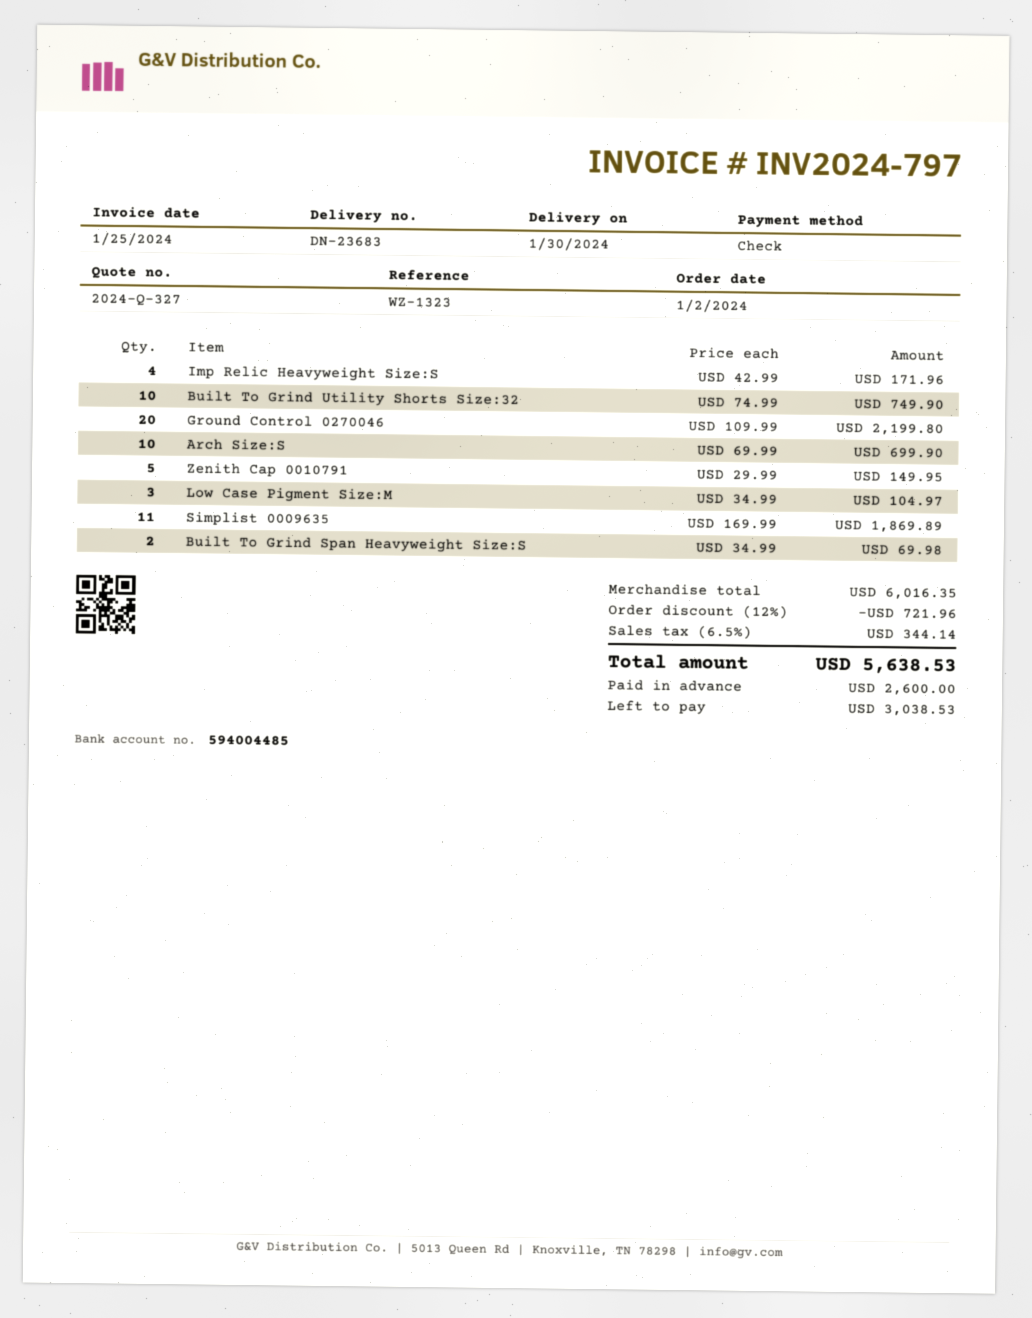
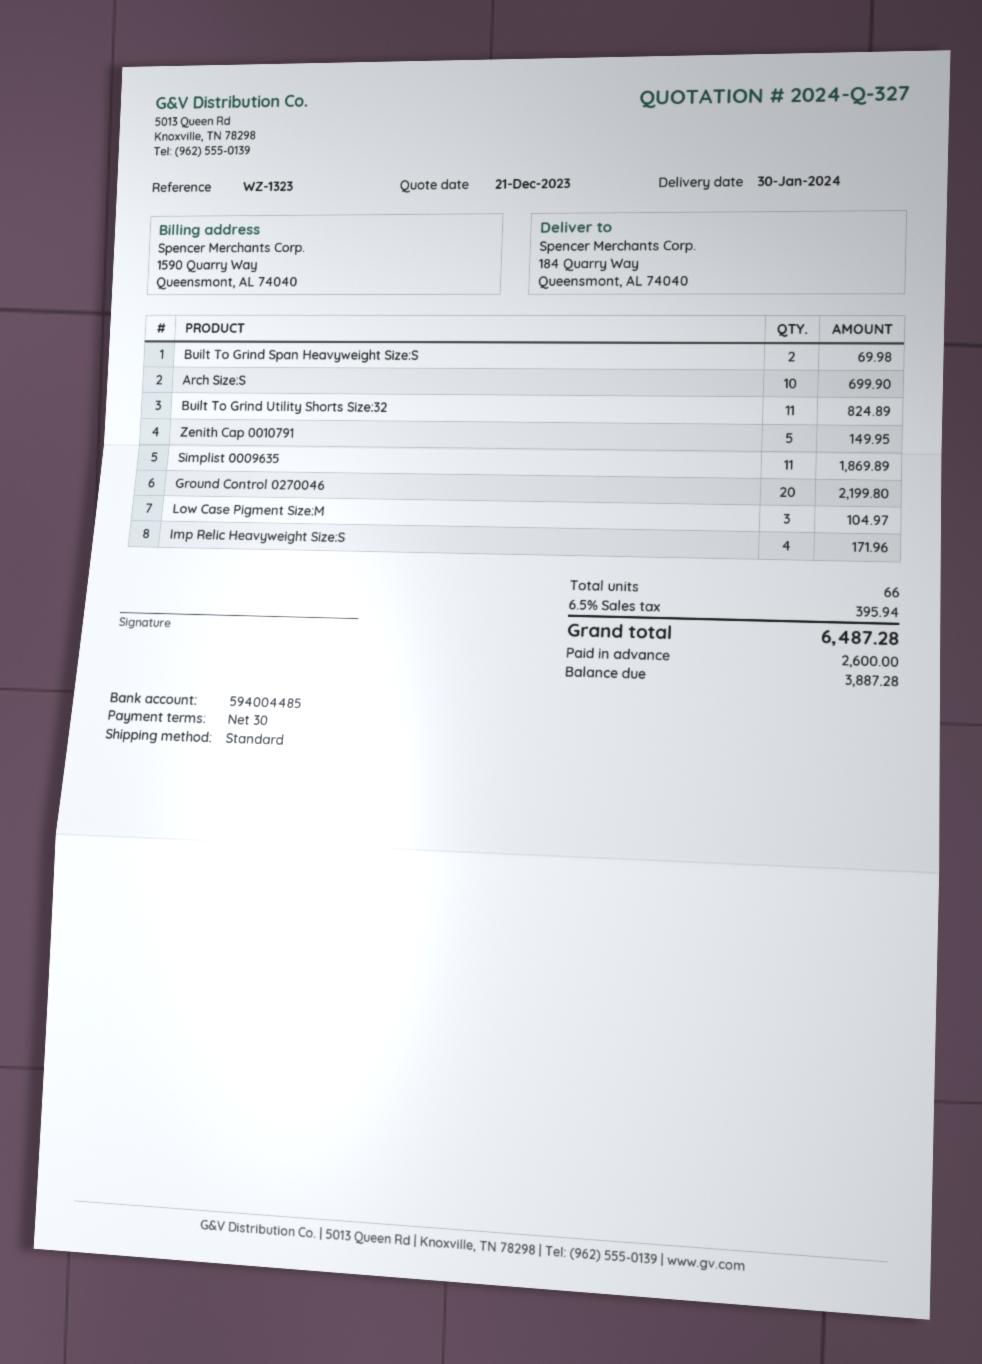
Built To Grind Utility Shorts Size:32: 10 for 749.90 -> 11 for 824.89
discount: 12% = 721.96 -> none
tax: 6.5% = 344.14 -> 6.5% = 395.94
total: 5638.53 -> 6487.28
balance: 3038.53 -> 3887.28

